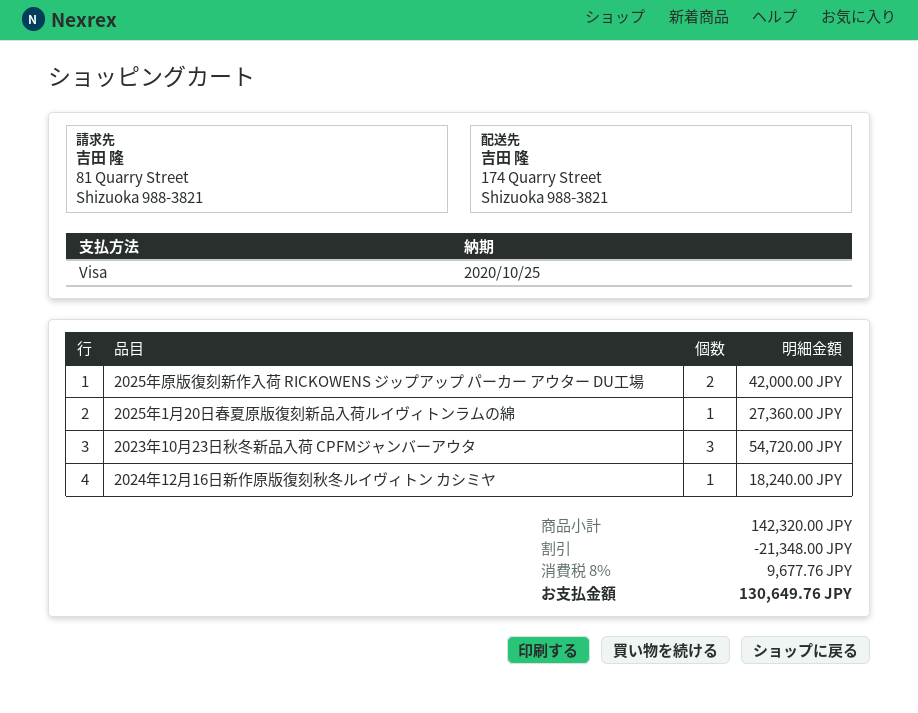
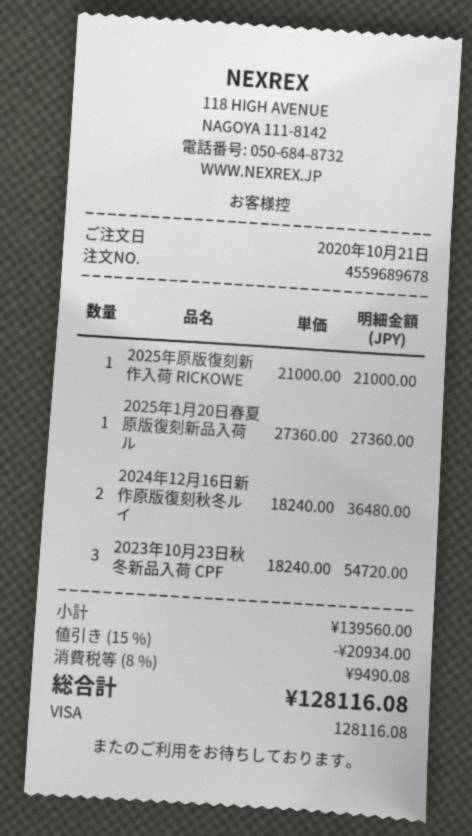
2025年原版復刻新作入荷 RICKOWENS ジップアップ パーカー アウター DU工場: 2 for 42000.00 -> 1 for 21000.00
2024年12月16日新作原版復刻秋冬ルイヴィトン カシミヤ: 1 for 18240.00 -> 2 for 36480.00
subtotal: 142320.00 -> 139560.00
discount: 21348.00 -> 20934.00
tax: 8% = 9677.76 -> 8% = 9490.08
total: 130649.76 -> 128116.08

